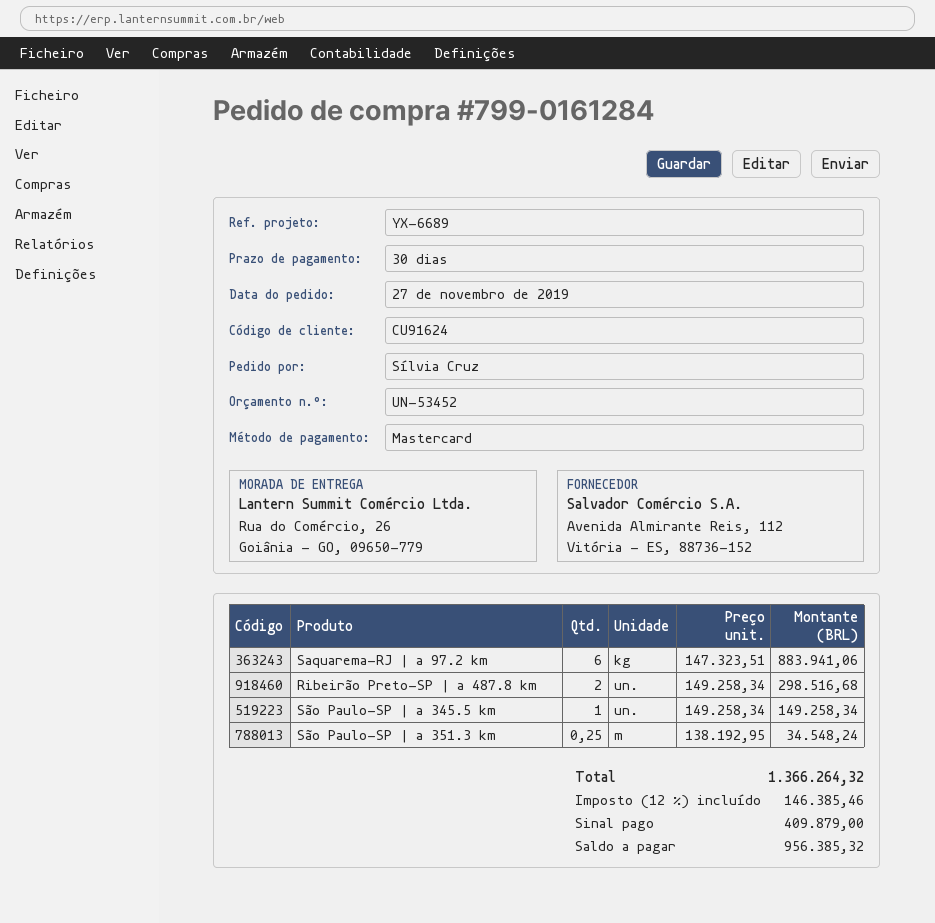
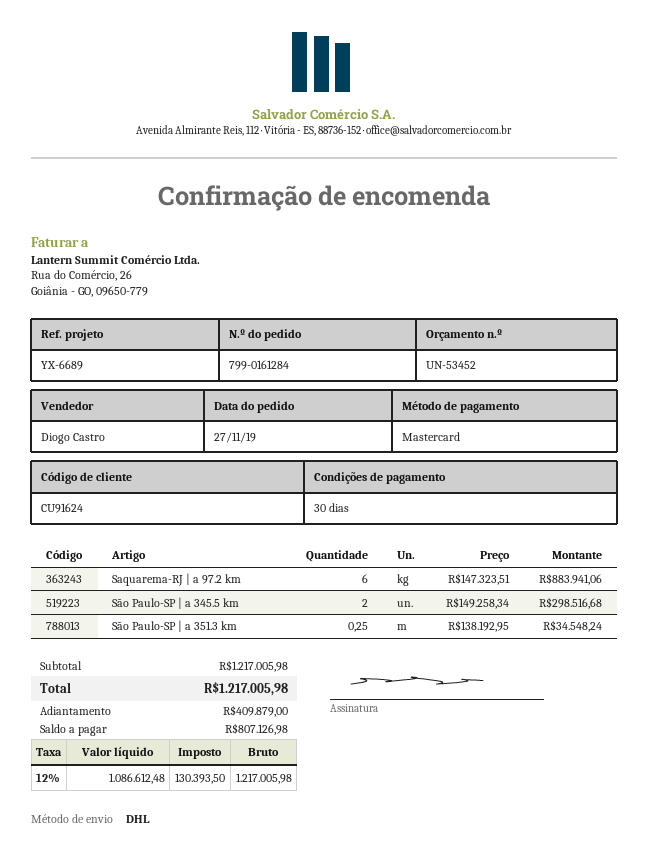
Ribeirão Preto-SP | a 487.8 km: 2 x 149258.34 = 298516.68 -> none
São Paulo-SP | a 345.5 km: 1 x 149258.34 = 149258.34 -> 2 x 149258.34 = 298516.68
tax: 12% = 146385.46 -> 12% = 130393.50
total: 1366264.32 -> 1217005.98
balance: 956385.32 -> 807126.98

